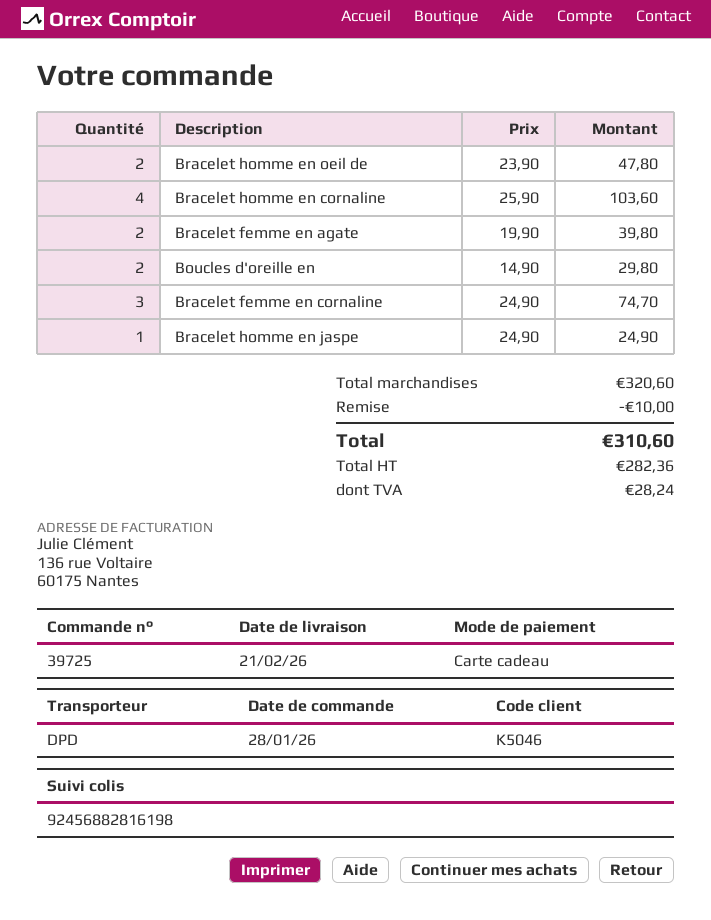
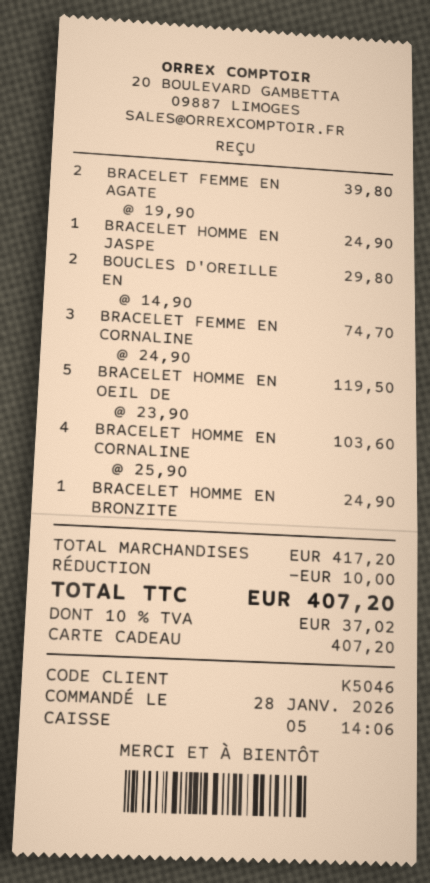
Bracelet homme en oeil de: 2 x 23.90 = 47.80 -> 5 x 23.90 = 119.50
BRACELET HOMME EN BRONZITE: none -> 1 x 24.90 = 24.90
subtotal: 320.60 -> 417.20
tax: 28.24 -> 37.02
total: 310.60 -> 407.20

